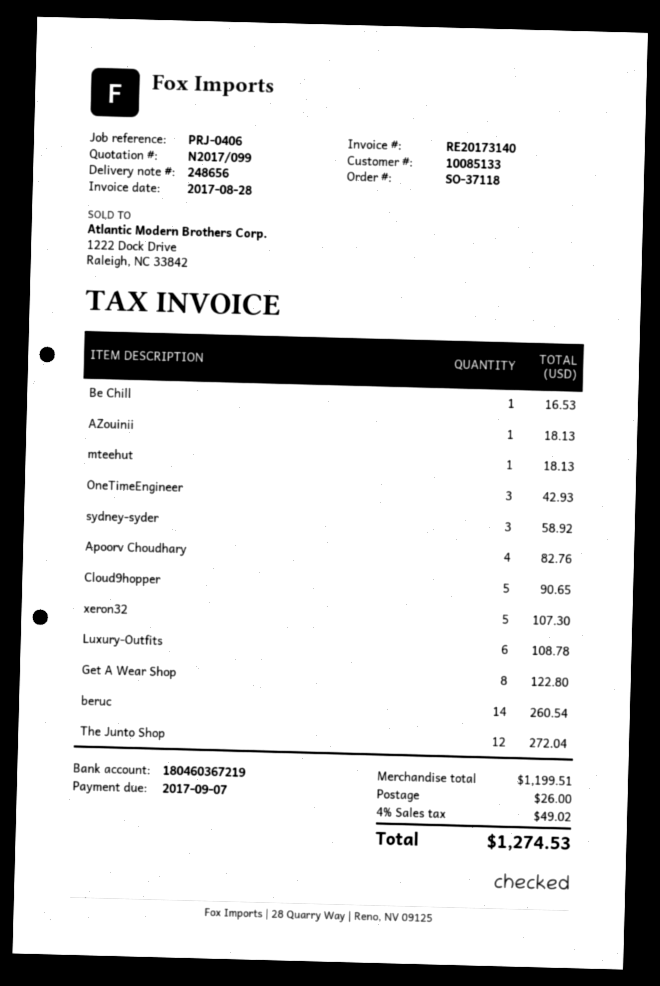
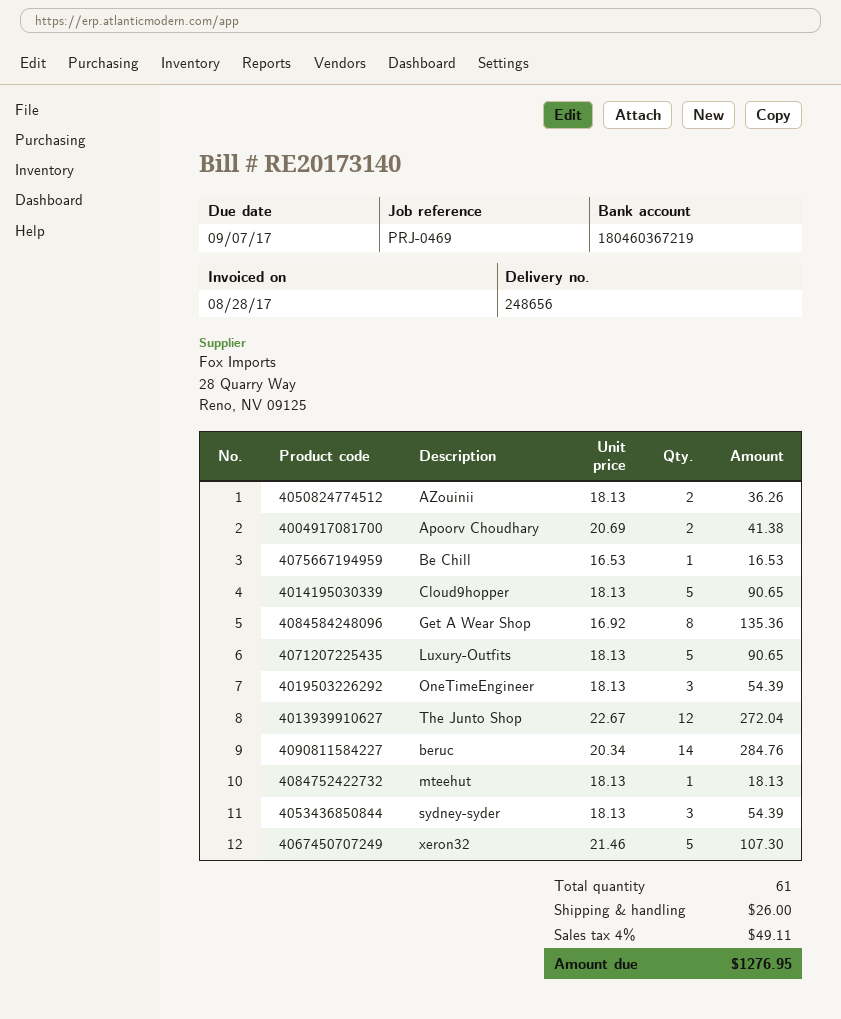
reference: PRJ-0406 -> PRJ-0469
AZouinii: 1 for 18.13 -> 2 for 36.26
OneTimeEngineer: 3 for 42.93 -> 3 for 54.39
sydney-syder: 3 for 58.92 -> 3 for 54.39
Apoorv Choudhary: 4 for 82.76 -> 2 for 41.38
Luxury-Outfits: 6 for 108.78 -> 5 for 90.65
Get A Wear Shop: 8 for 122.80 -> 8 for 135.36
beruc: 14 for 260.54 -> 14 for 284.76
tax: 4% = 49.02 -> 4% = 49.11
total: 1274.53 -> 1276.95

